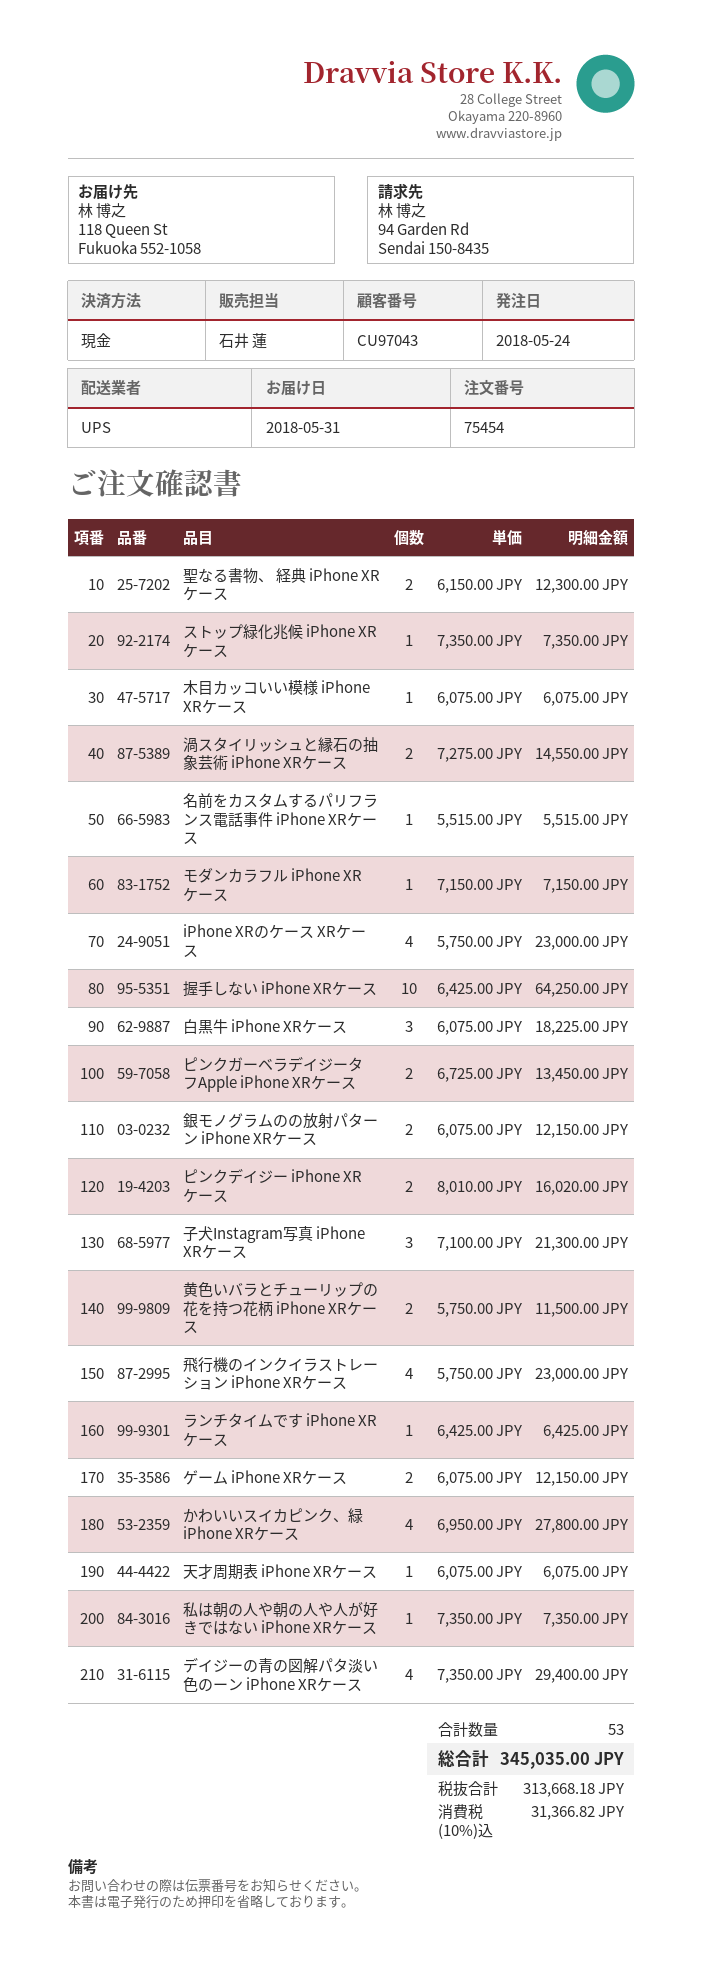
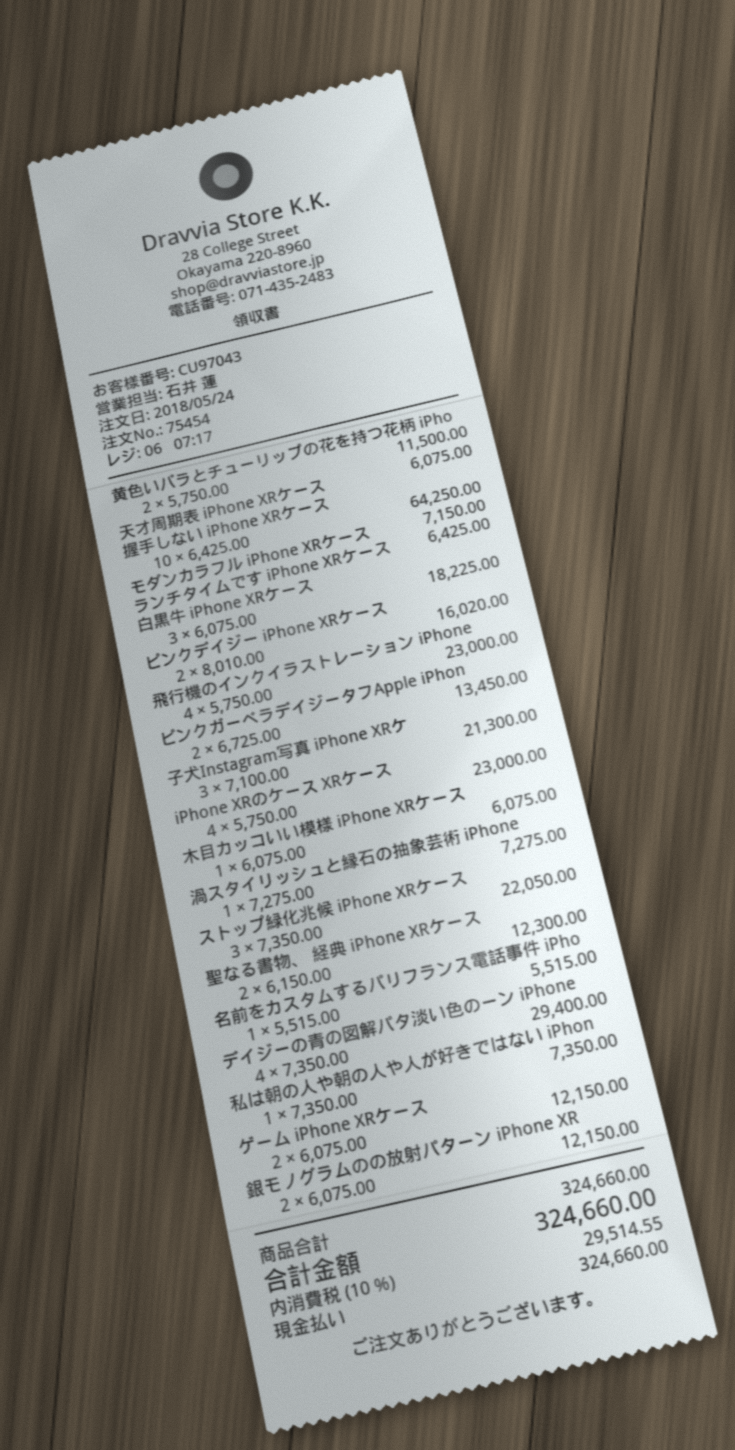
ストップ緑化兆候 iPhone XRケース: 1 x 7350.00 = 7350.00 -> 3 x 7350.00 = 22050.00
渦スタイリッシュと縁石の抽象芸術 iPhone XRケース: 2 x 7275.00 = 14550.00 -> 1 x 7275.00 = 7275.00
かわいいスイカピンク、緑 iPhone XRケース: 4 x 6950.00 = 27800.00 -> none
tax: 10% = 31366.82 -> 10% = 29514.55
total: 345035.00 -> 324660.00

